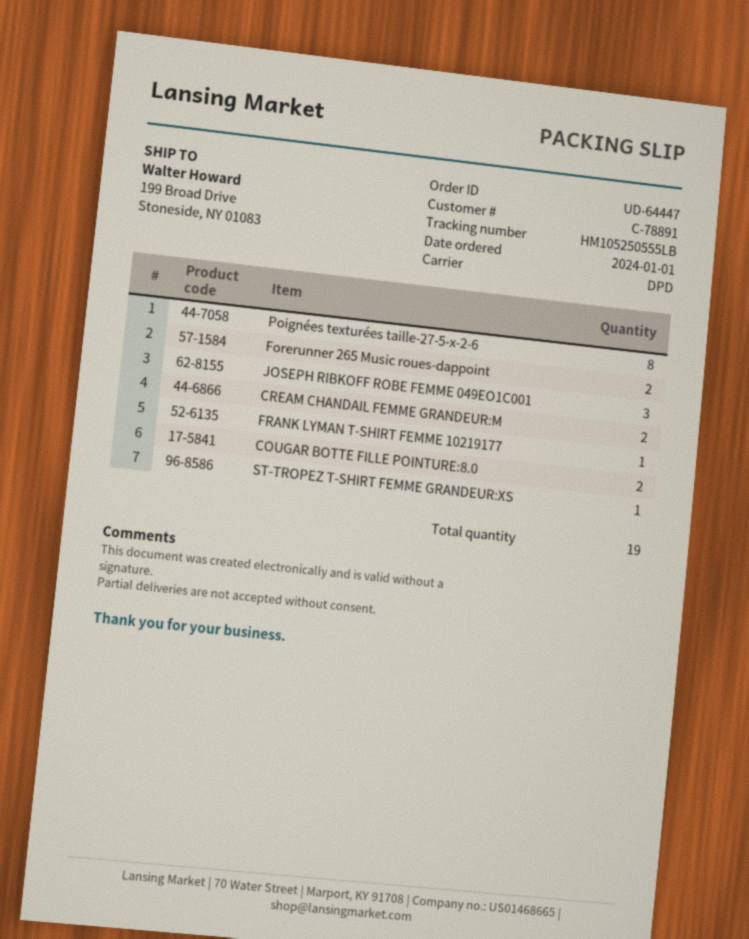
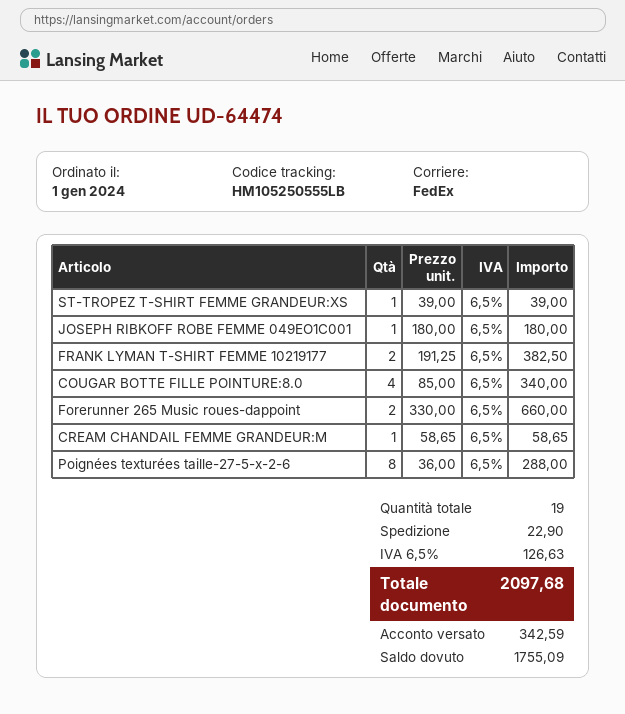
order number: UD-64447 -> UD-64474
shipping method: DPD -> FedEx
JOSEPH RIBKOFF ROBE FEMME 049EO1C001: 3 -> 1
CREAM CHANDAIL FEMME GRANDEUR:M: 2 -> 1
FRANK LYMAN T-SHIRT FEMME 10219177: 1 -> 2
COUGAR BOTTE FILLE POINTURE:8.0: 2 -> 4

